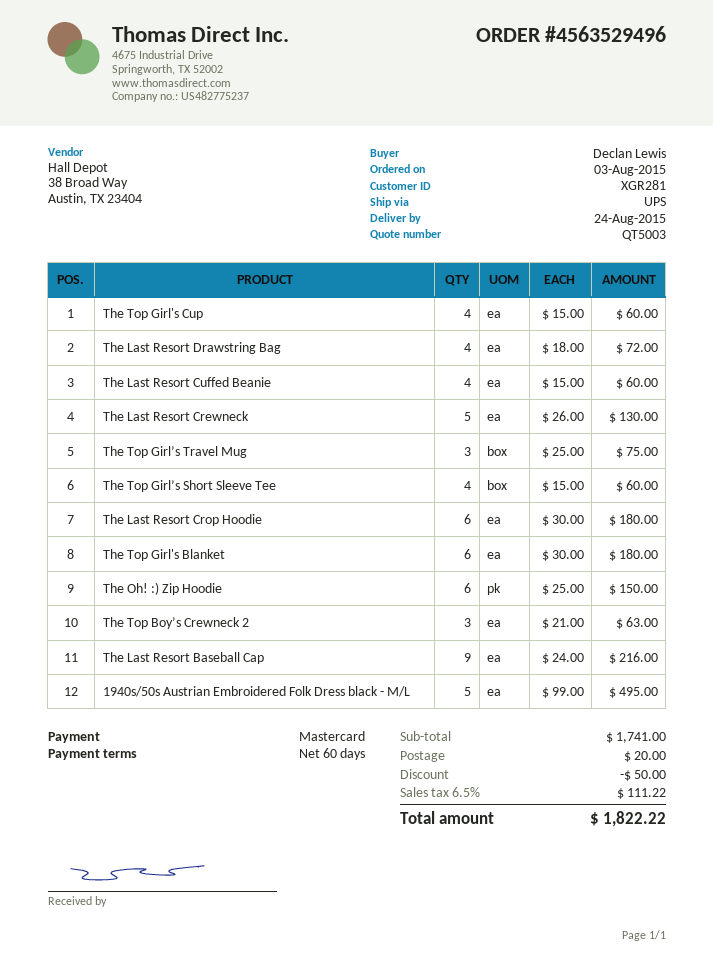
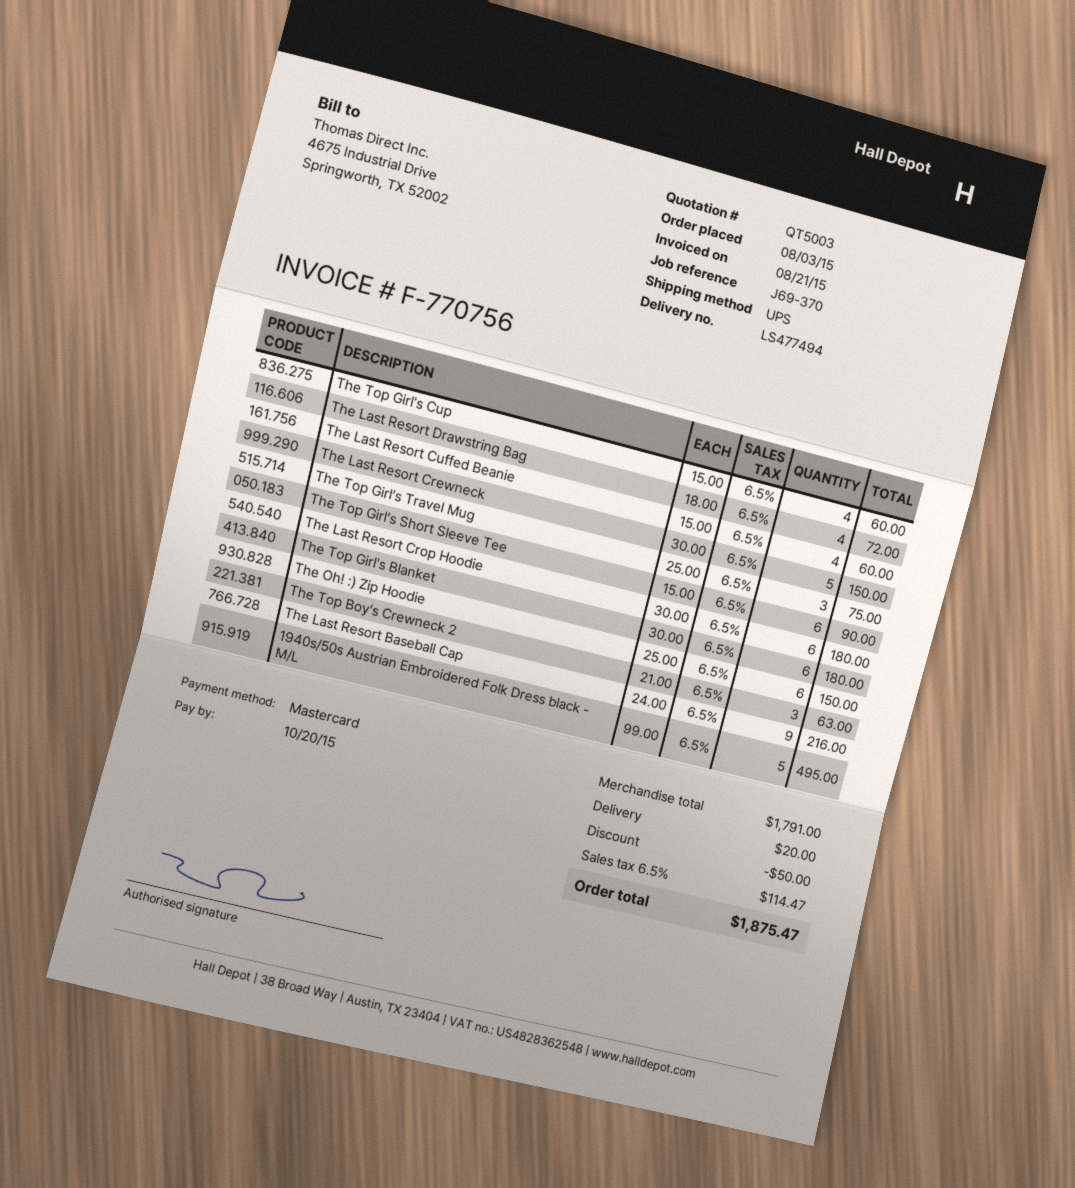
The Last Resort Crewneck: 5 x 26.00 = 130.00 -> 5 x 30.00 = 150.00
The Top Girl’s Short Sleeve Tee: 4 x 15.00 = 60.00 -> 6 x 15.00 = 90.00
subtotal: 1741.00 -> 1791.00
tax: 6.5% = 111.22 -> 6.5% = 114.47
total: 1822.22 -> 1875.47

